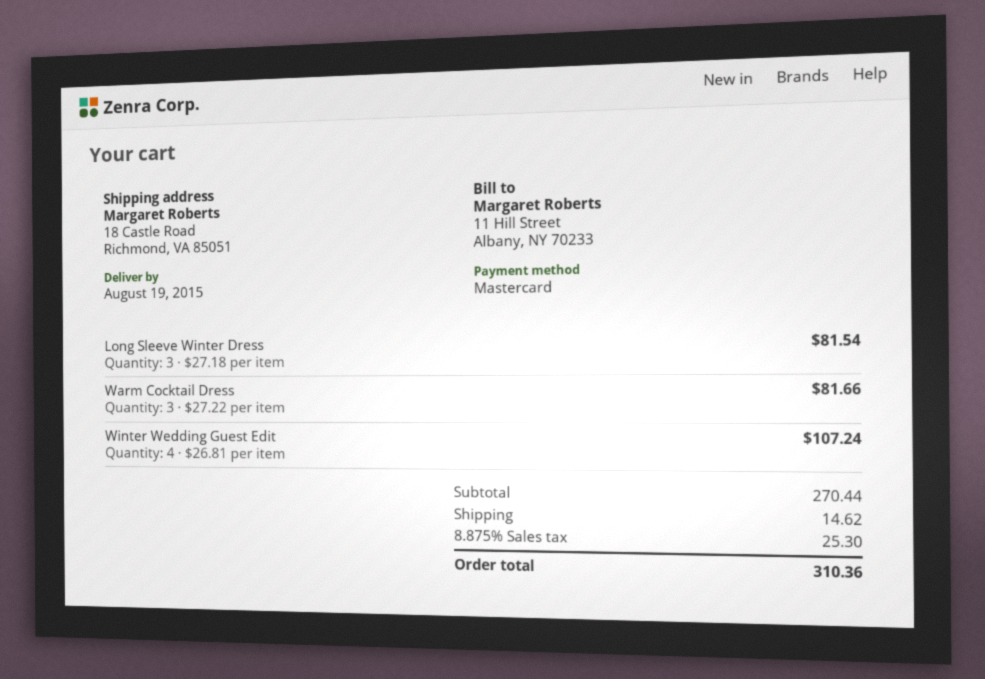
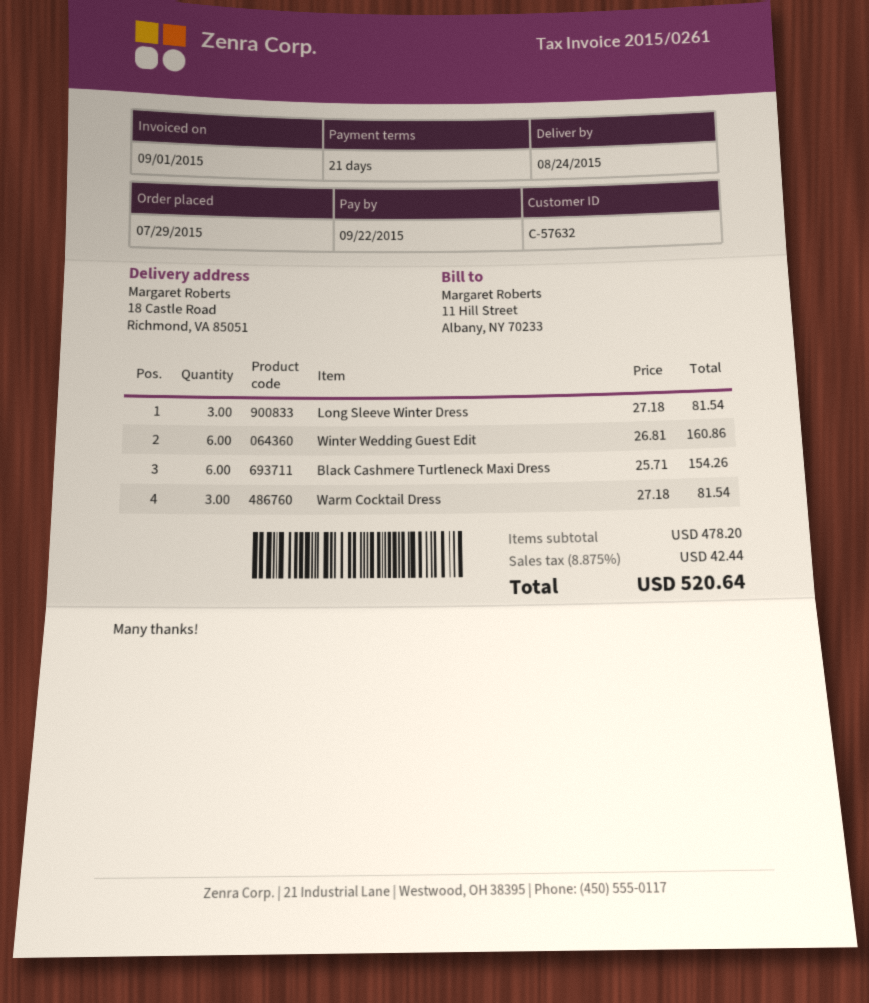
delivery date: 2015-08-19 -> 2015-08-24
Warm Cocktail Dress: 3 x 27.22 = 81.66 -> 3 x 27.18 = 81.54
Winter Wedding Guest Edit: 4 x 26.81 = 107.24 -> 6 x 26.81 = 160.86
Black Cashmere Turtleneck Maxi Dress: none -> 6 x 25.71 = 154.26
subtotal: 270.44 -> 478.20
shipping: 14.62 -> none
tax: 8.875% = 25.30 -> 8.875% = 42.44
total: 310.36 -> 520.64

